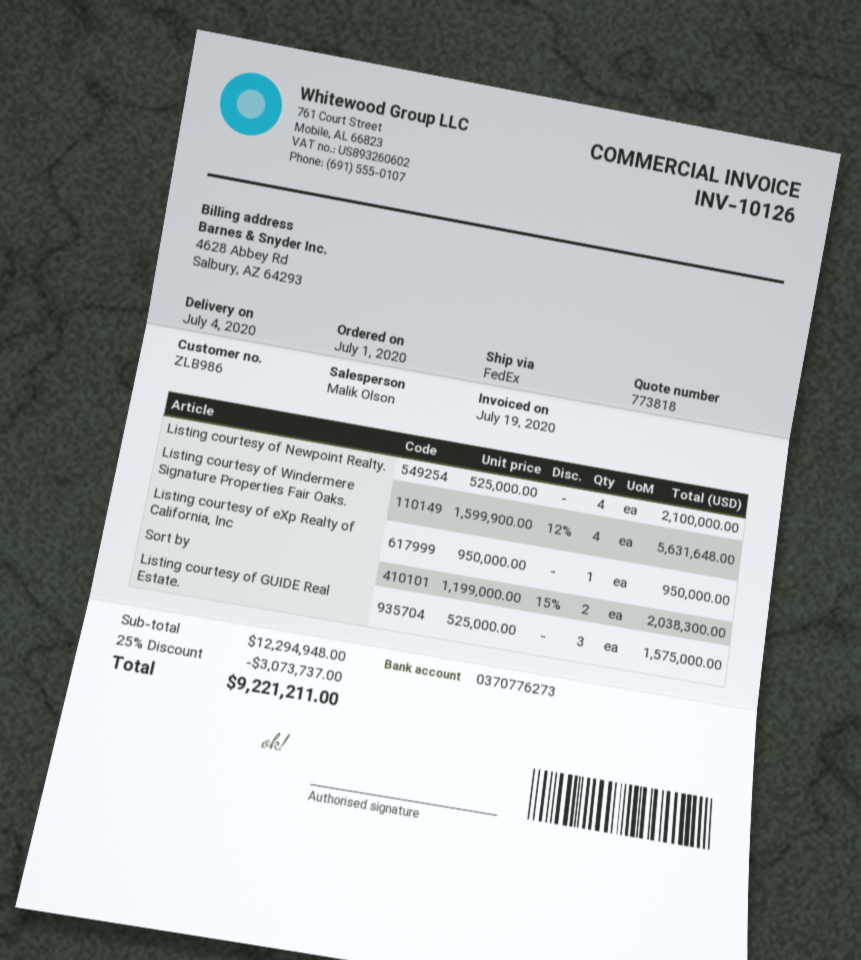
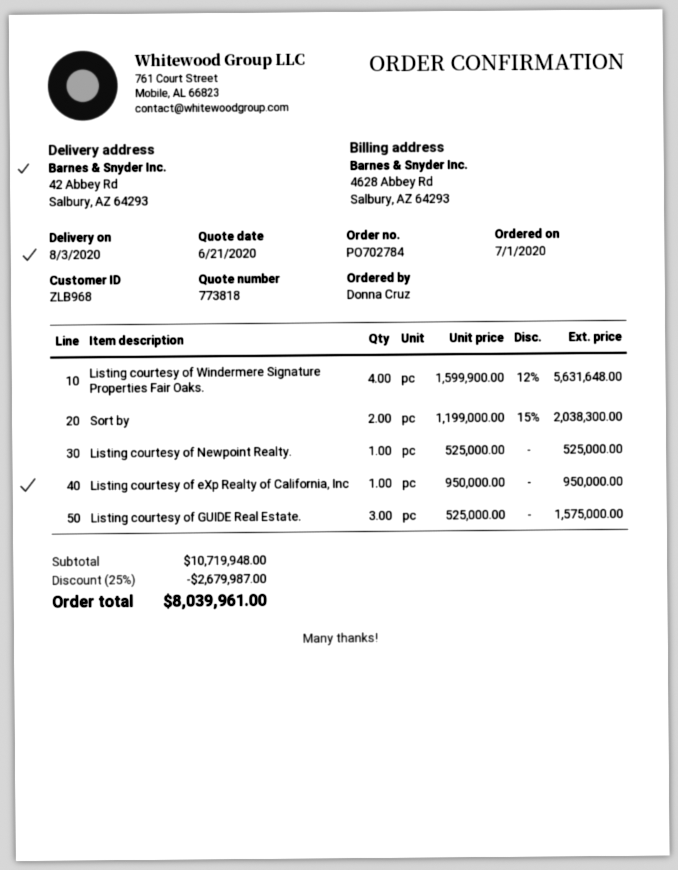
delivery date: 2020-07-04 -> 2020-08-03
customer number: ZLB986 -> ZLB968
Listing courtesy of Newpoint Realty.: 4 x 525000.00 = 2100000.00 -> 1 x 525000.00 = 525000.00
subtotal: 12294948.00 -> 10719948.00
discount: 25% = 3073737.00 -> 25% = 2679987.00
total: 9221211.00 -> 8039961.00

